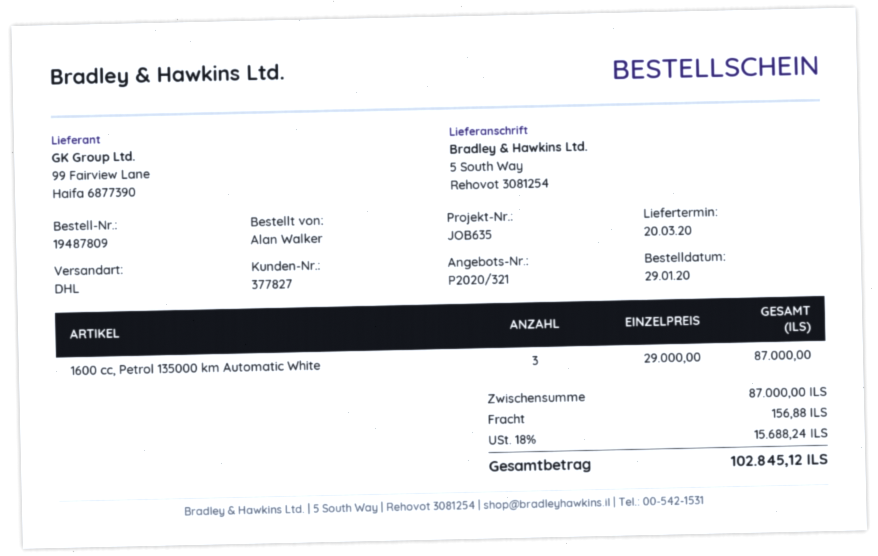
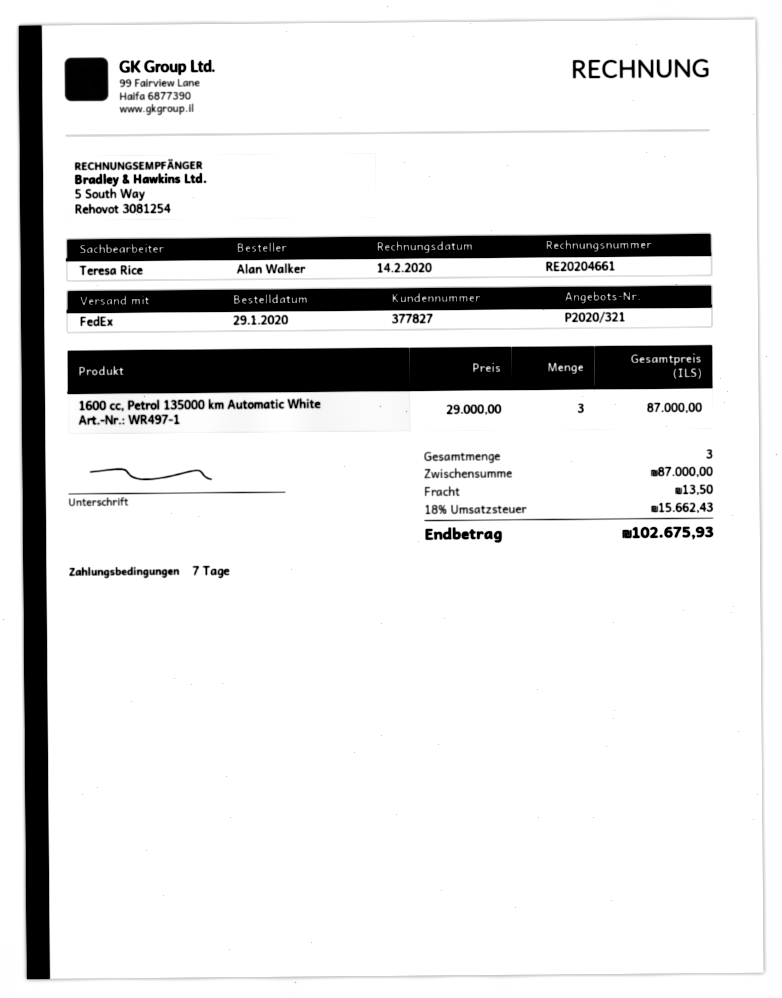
shipping method: DHL -> FedEx
shipping: 156.88 -> 13.50
tax: 18% = 15688.24 -> 18% = 15662.43
total: 102845.12 -> 102675.93

